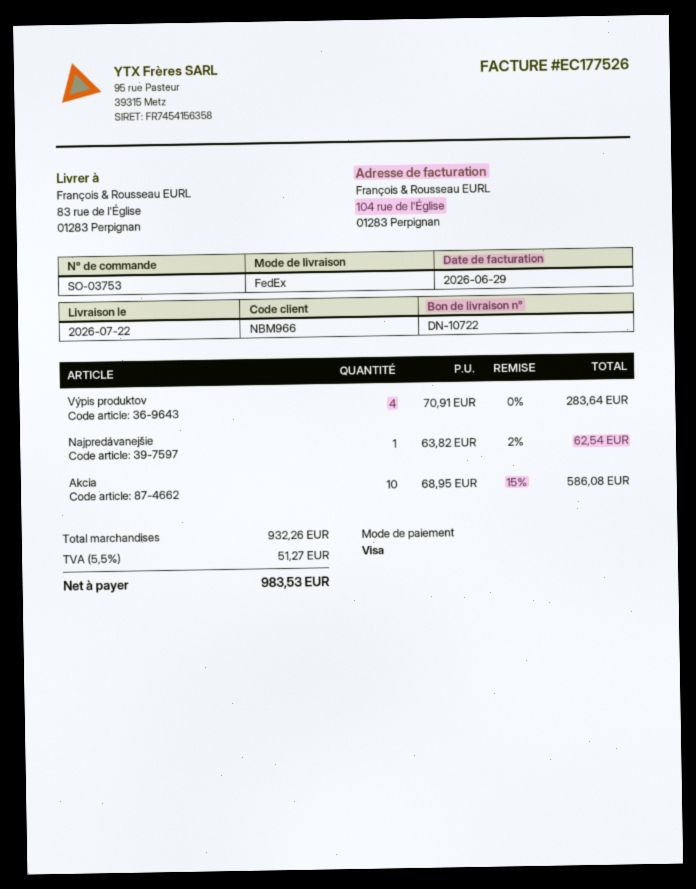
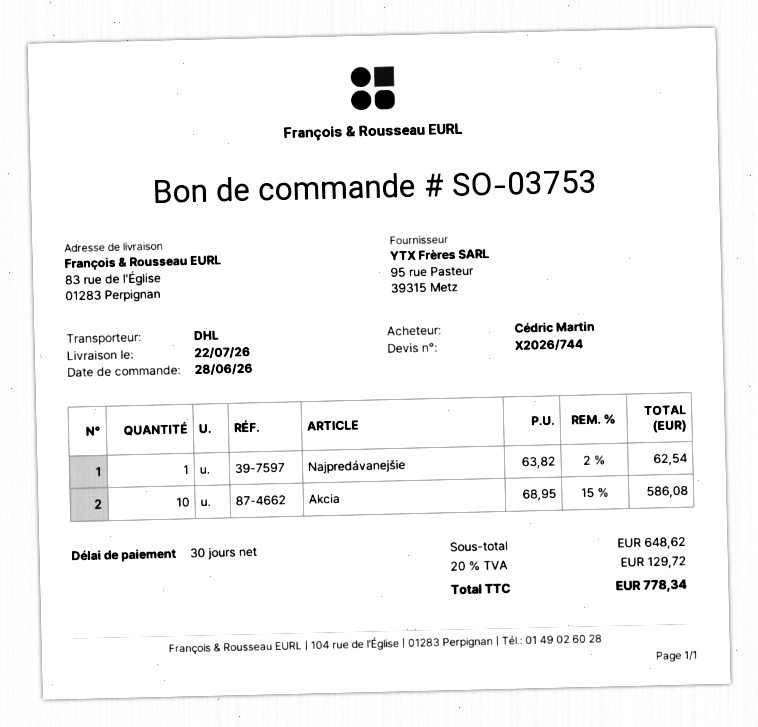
shipping method: FedEx -> DHL
Výpis produktov: 4 x 70.91 = 283.64 -> none
subtotal: 932.26 -> 648.62
tax: 5.5% = 51.27 -> 20% = 129.72
total: 983.53 -> 778.34

